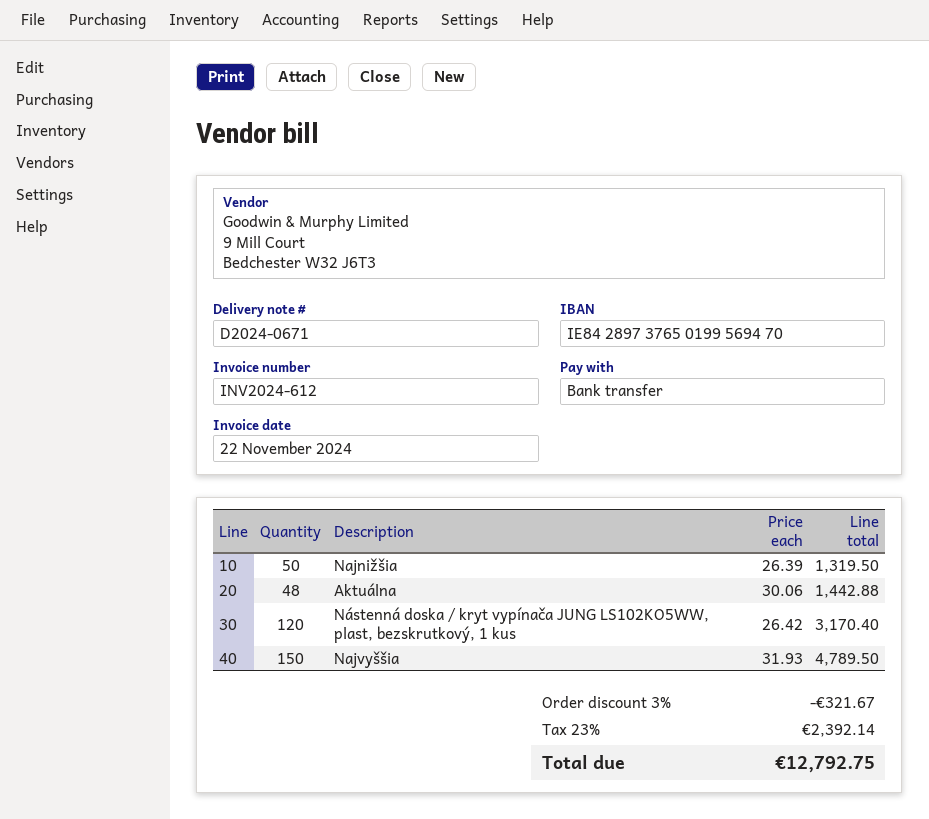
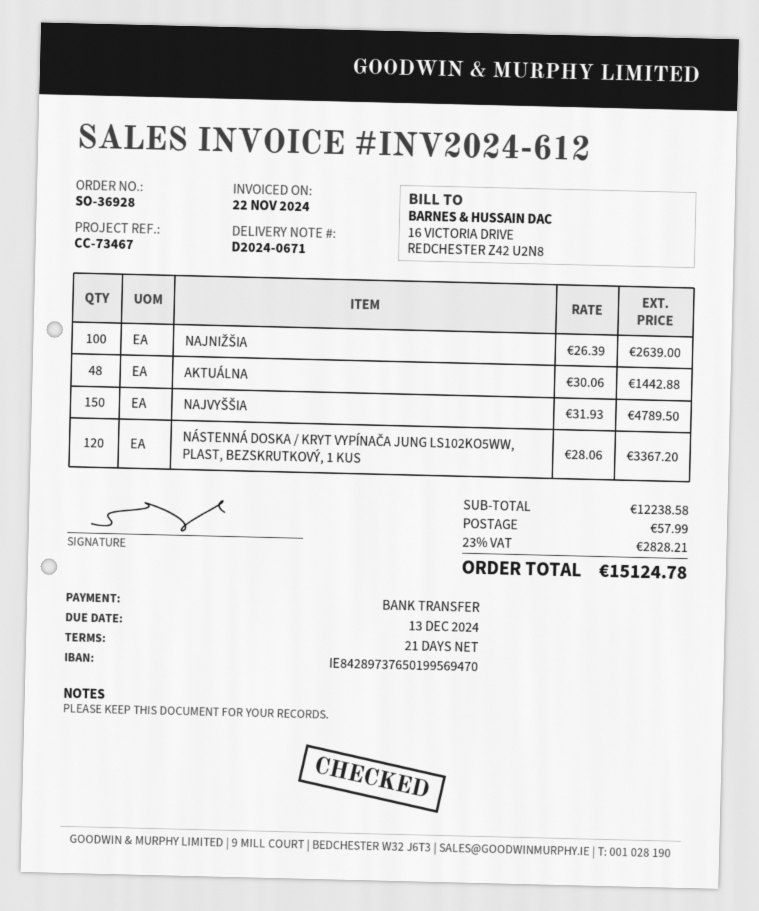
Najnižšia: 50 x 26.39 = 1319.50 -> 100 x 26.39 = 2639.00
Nástenná doska / kryt vypínača JUNG LS102KO5WW, plast, bezskrutkový, 1 kus: 120 x 26.42 = 3170.40 -> 120 x 28.06 = 3367.20
discount: 3% = 321.67 -> none
shipping: none -> 57.99
tax: 23% = 2392.14 -> 23% = 2828.21
total: 12792.75 -> 15124.78

